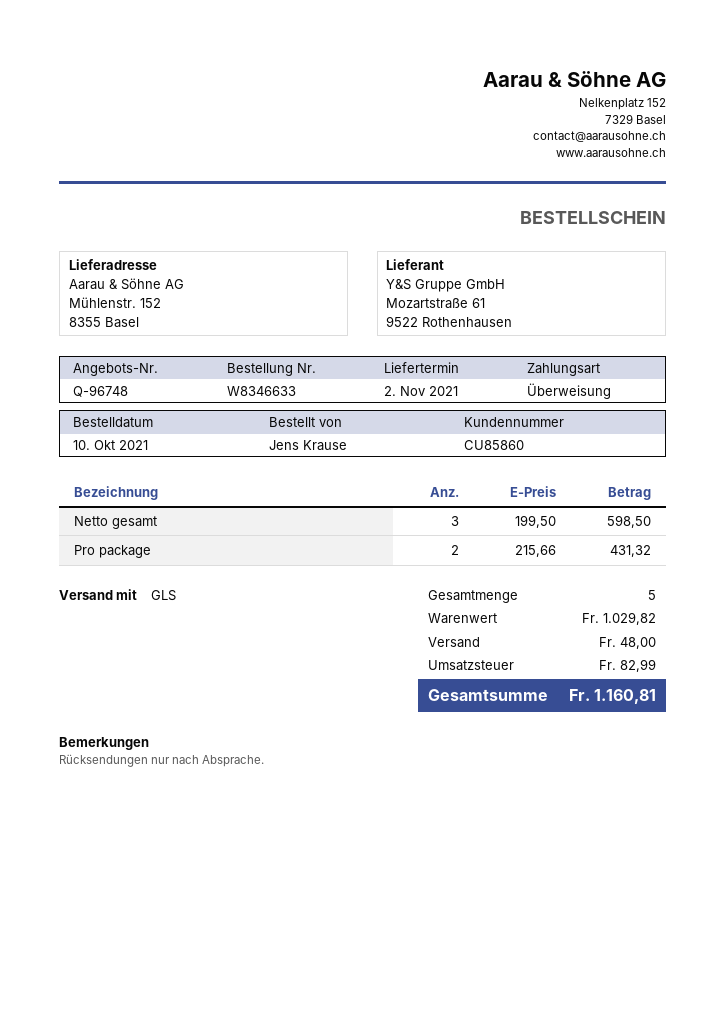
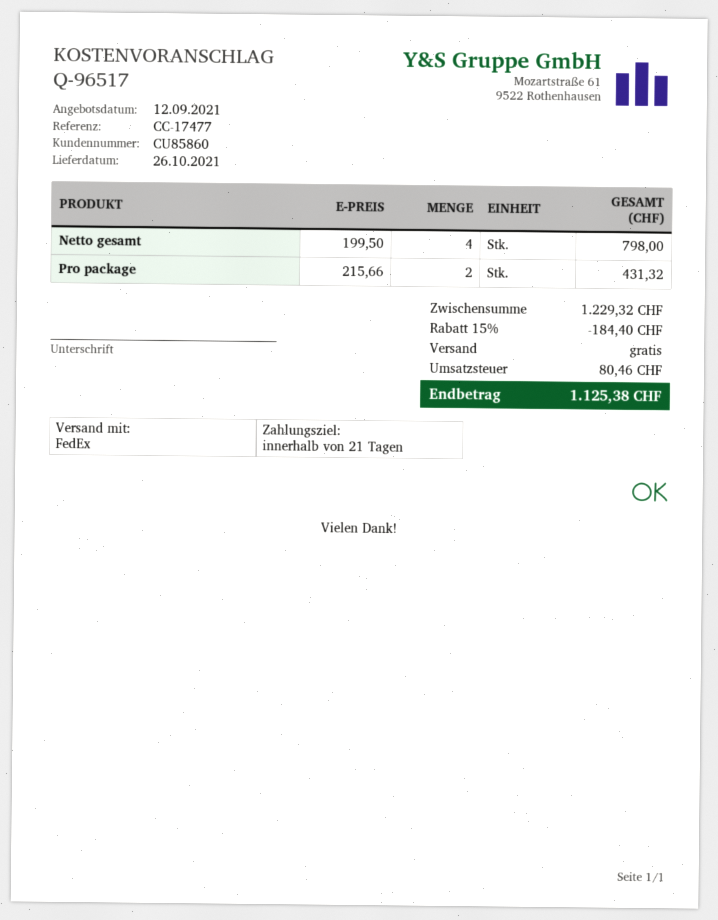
quote number: Q-96748 -> Q-96517
delivery date: 2021-11-02 -> 2021-10-26
shipping method: GLS -> FedEx
Netto gesamt: 3 x 199.50 = 598.50 -> 4 x 199.50 = 798.00
subtotal: 1029.82 -> 1229.32
discount: none -> 15% = 184.40
shipping: 48.00 -> 0.00
tax: 82.99 -> 80.46
total: 1160.81 -> 1125.38

